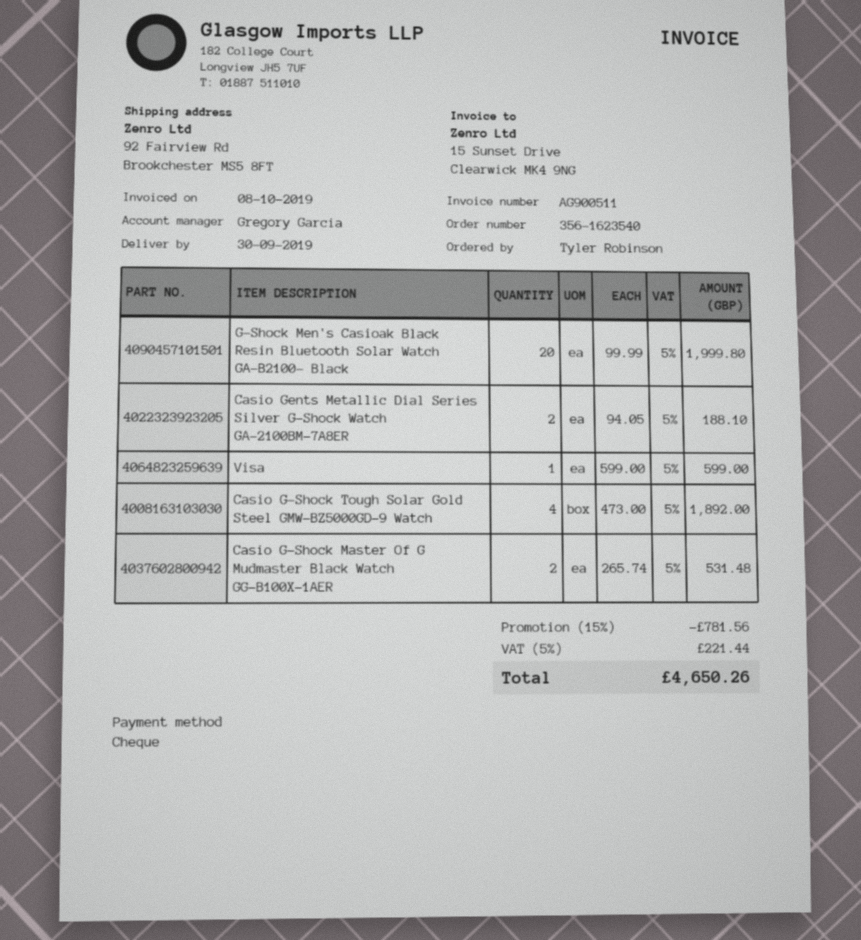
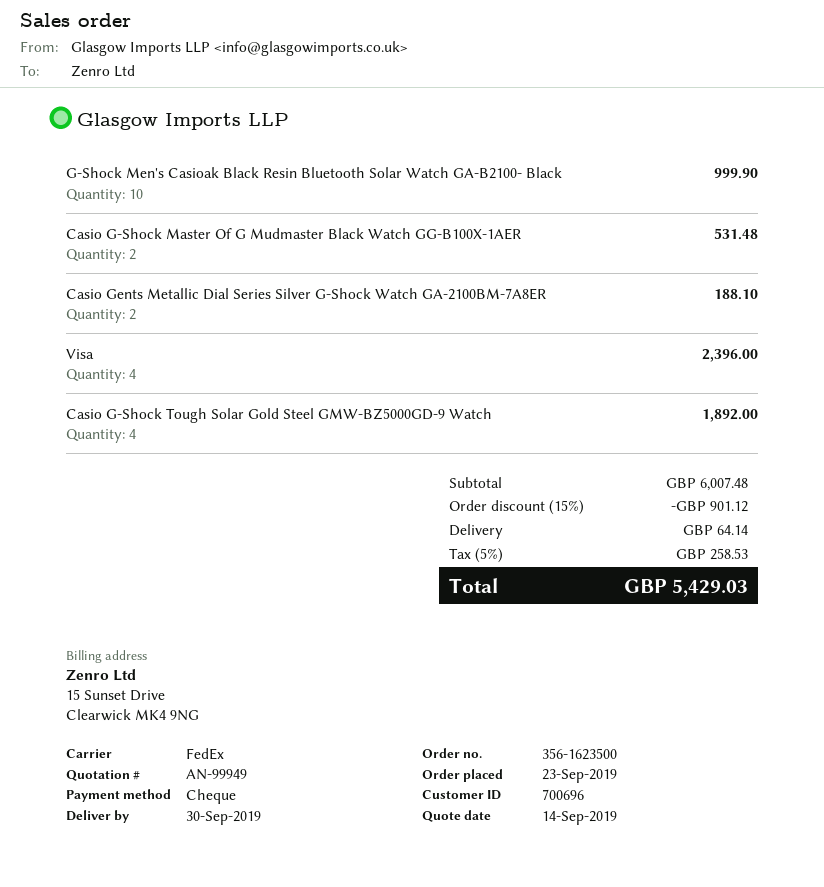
order number: 356-1623540 -> 356-1623500
G-Shock Men's Casioak Black Resin Bluetooth Solar Watch GA-B2100- Black: 20 for 1999.80 -> 10 for 999.90
Visa: 1 for 599.00 -> 4 for 2396.00
discount: 15% = 781.56 -> 15% = 901.12
shipping: none -> 64.14
tax: 5% = 221.44 -> 5% = 258.53
total: 4650.26 -> 5429.03

